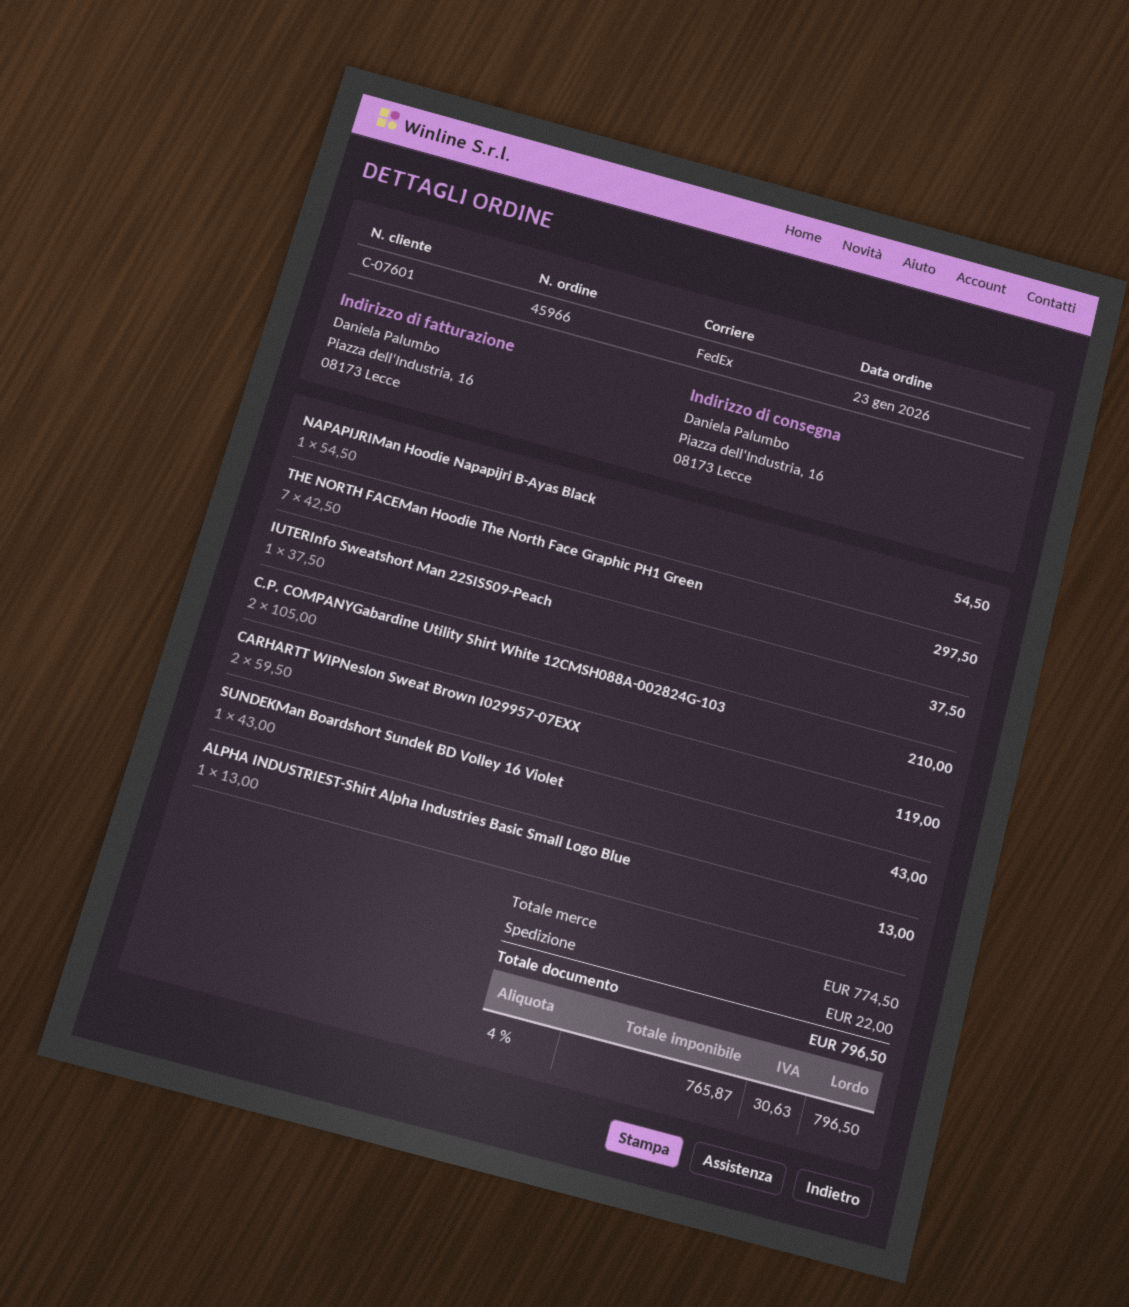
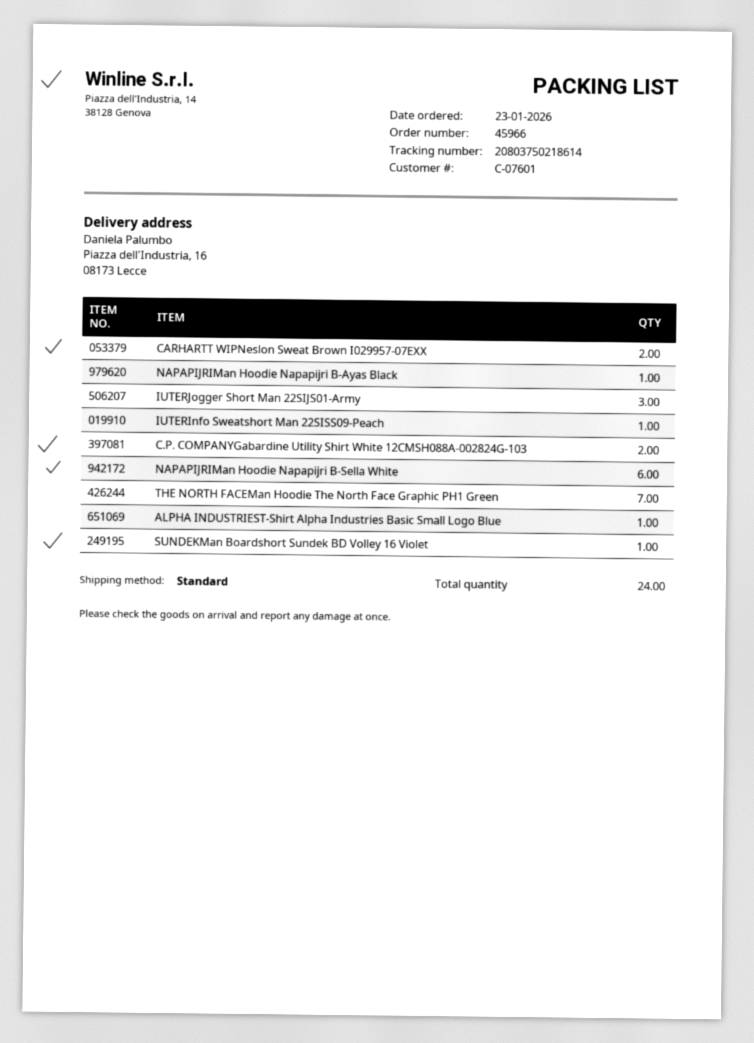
shipping method: FedEx -> standard
IUTERJogger Short Man 22SIJS01-Army: none -> 3
NAPAPIJRIMan Hoodie Napapijri B-Sella White: none -> 6

